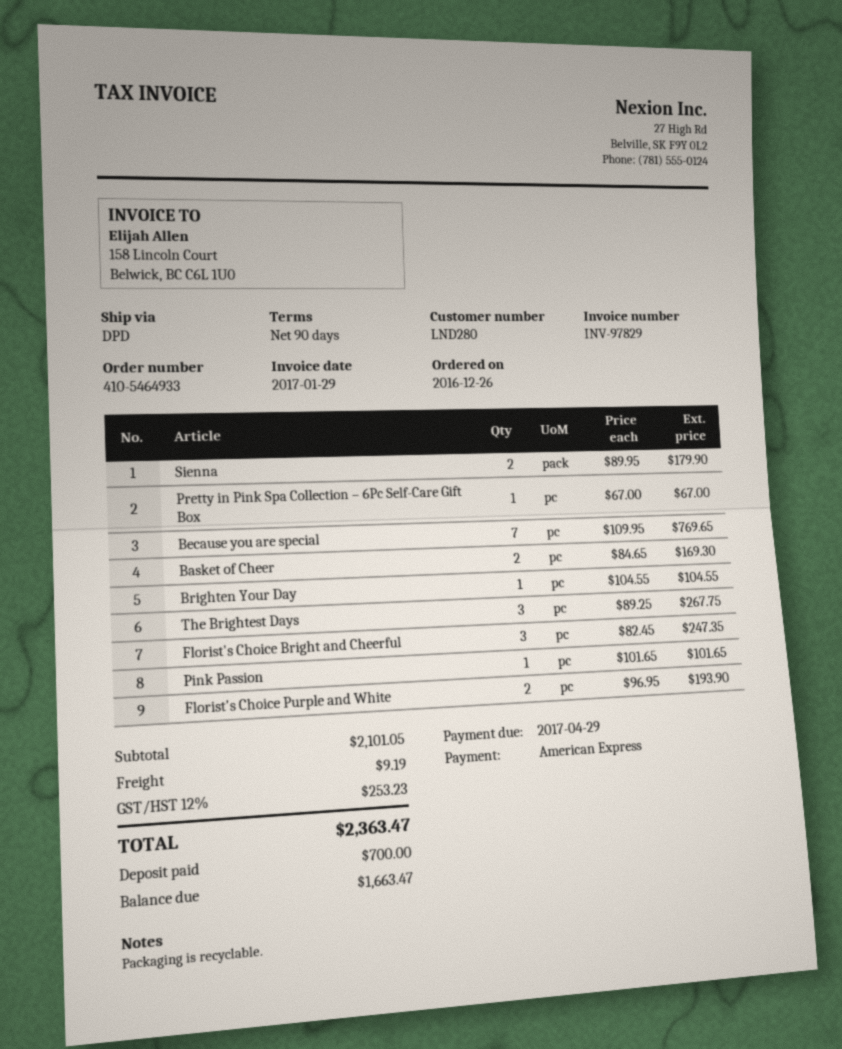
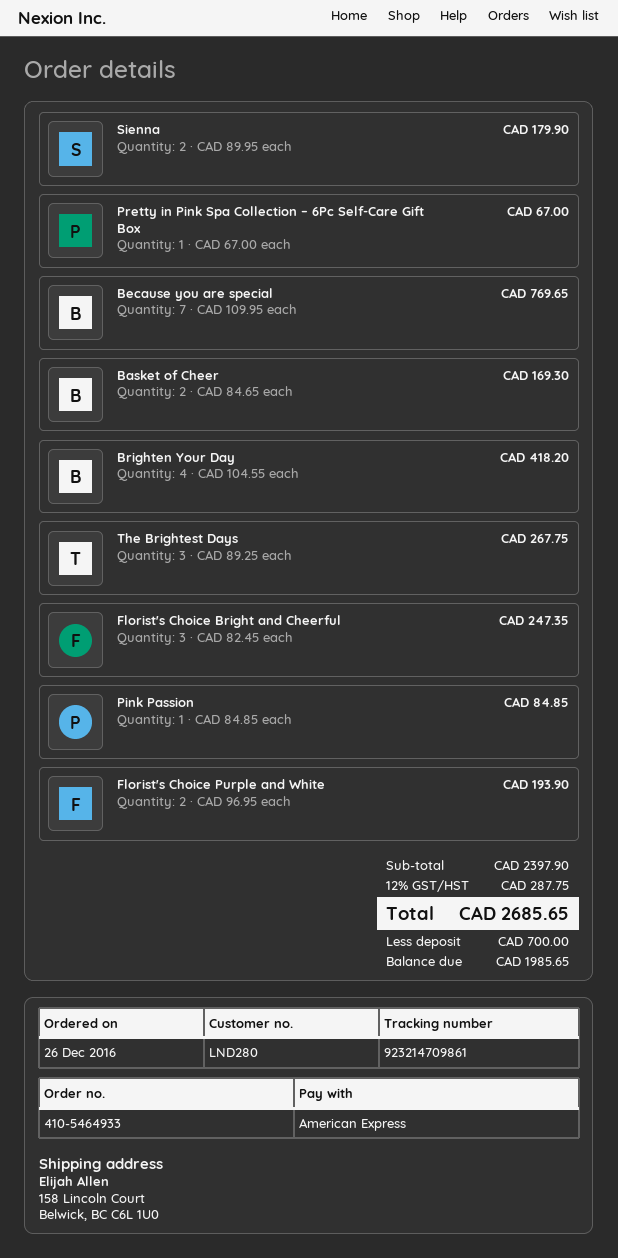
Brighten Your Day: 1 x 104.55 = 104.55 -> 4 x 104.55 = 418.20
Pink Passion: 1 x 101.65 = 101.65 -> 1 x 84.85 = 84.85
subtotal: 2101.05 -> 2397.90
shipping: 9.19 -> none
tax: 12% = 253.23 -> 12% = 287.75
total: 2363.47 -> 2685.65
balance: 1663.47 -> 1985.65

